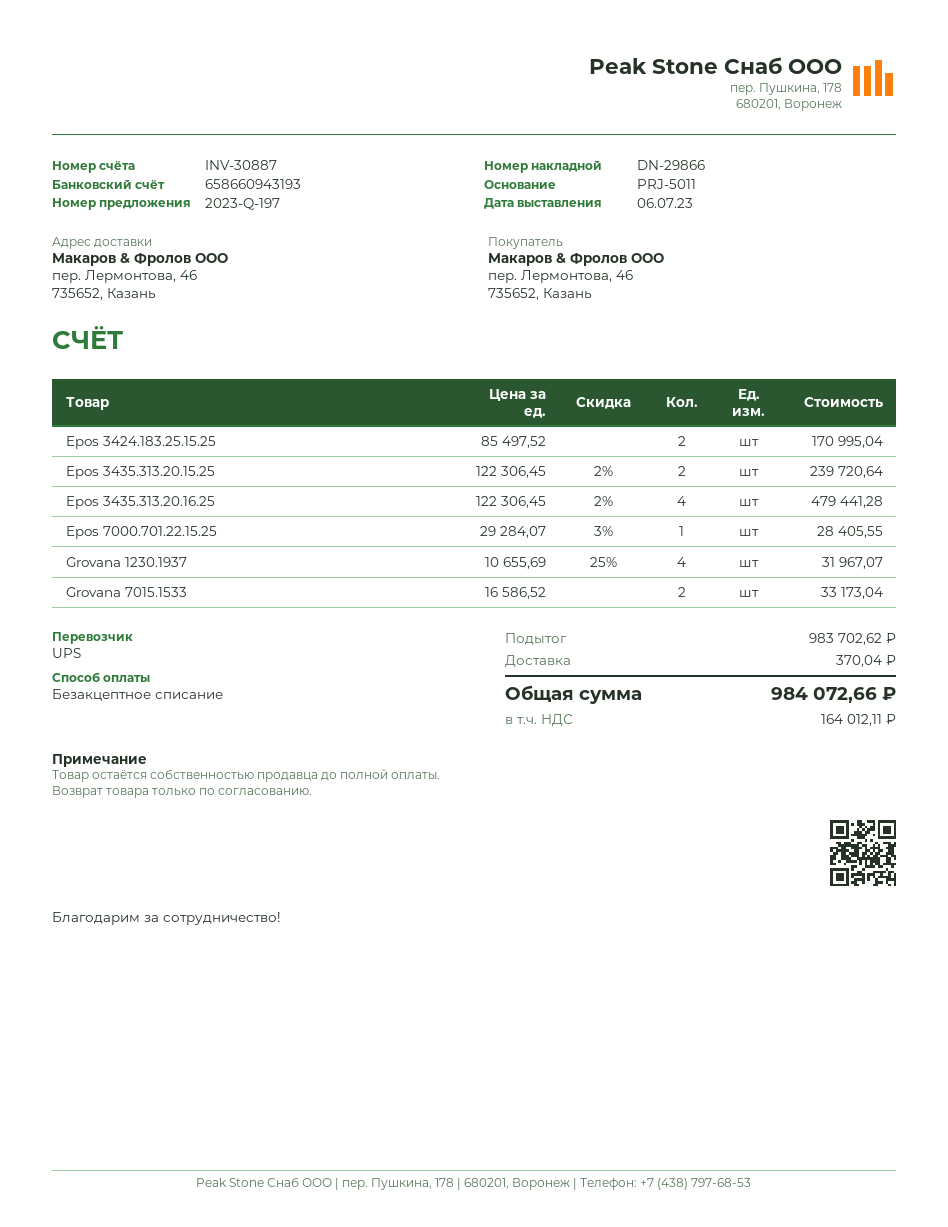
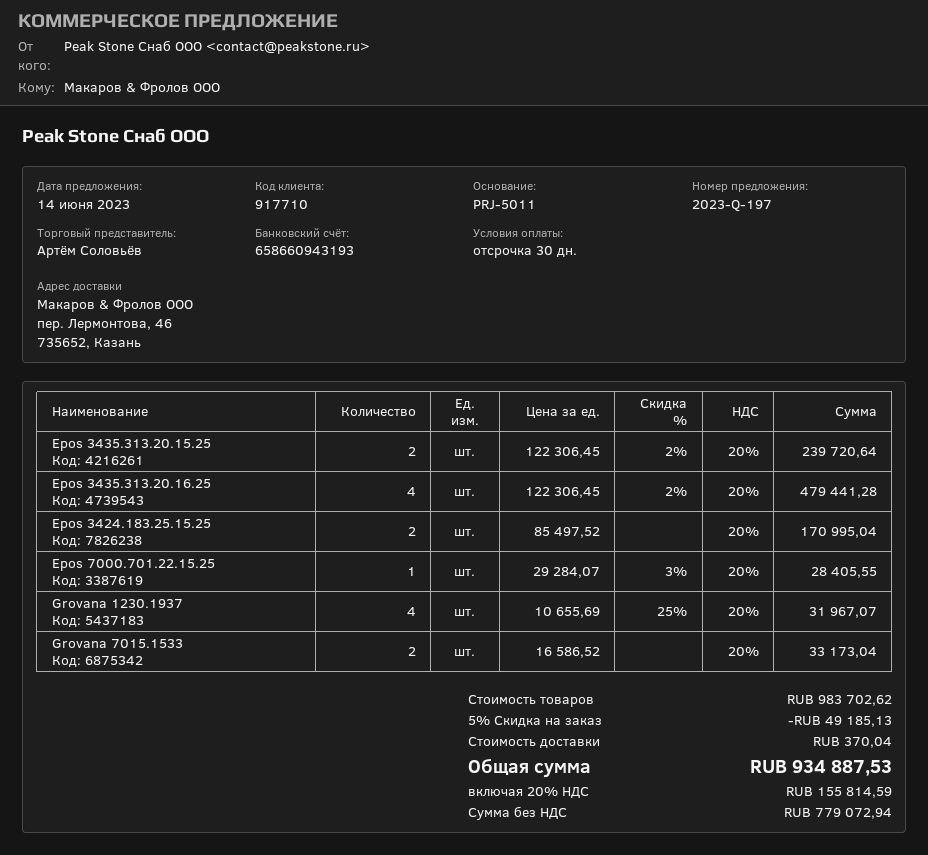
discount: none -> 5% = 49185.13
tax: 164012.11 -> 155814.59
total: 984072.66 -> 934887.53

